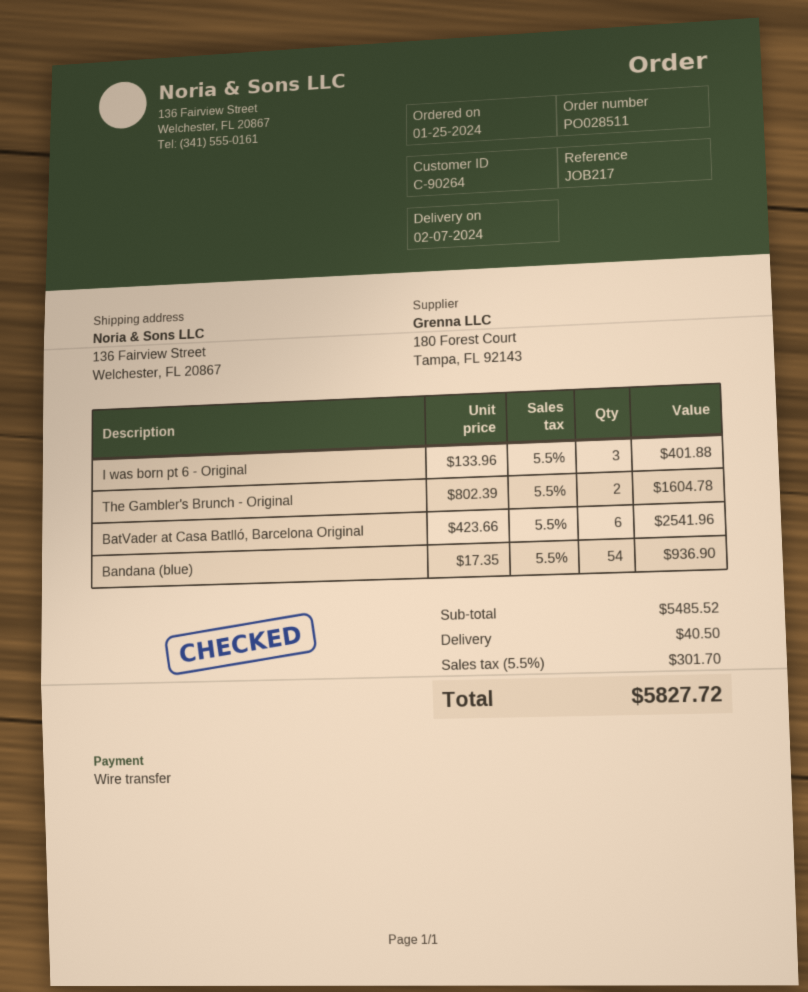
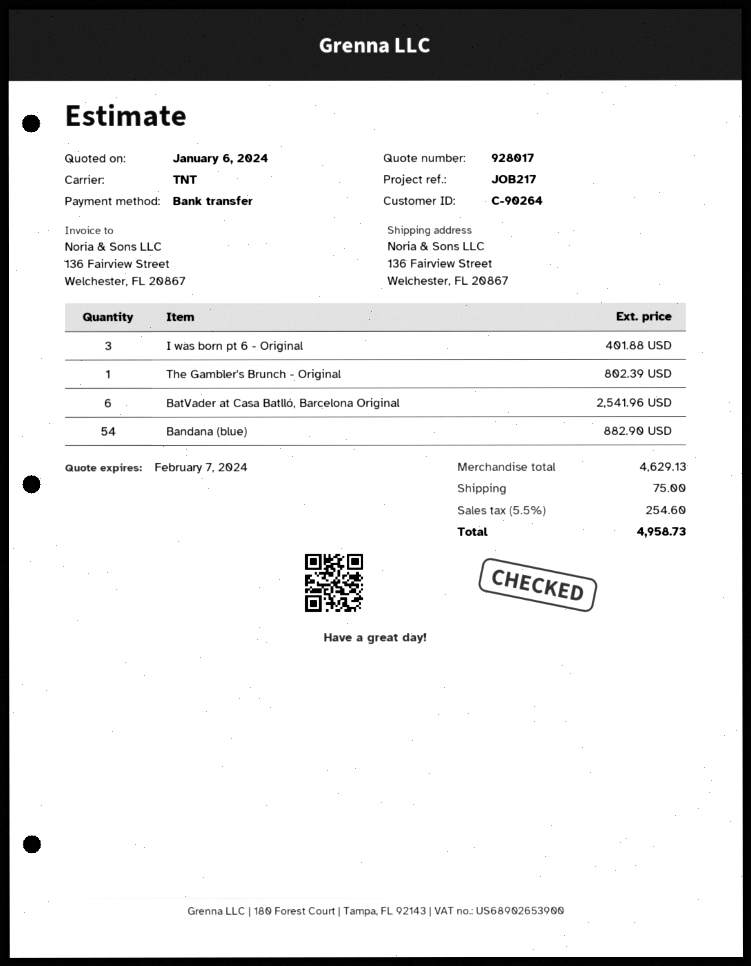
The Gambler's Brunch - Original: 2 for 1604.78 -> 1 for 802.39
Bandana (blue): 54 for 936.90 -> 54 for 882.90
subtotal: 5485.52 -> 4629.13
shipping: 40.50 -> 75.00
tax: 5.5% = 301.70 -> 5.5% = 254.60
total: 5827.72 -> 4958.73

